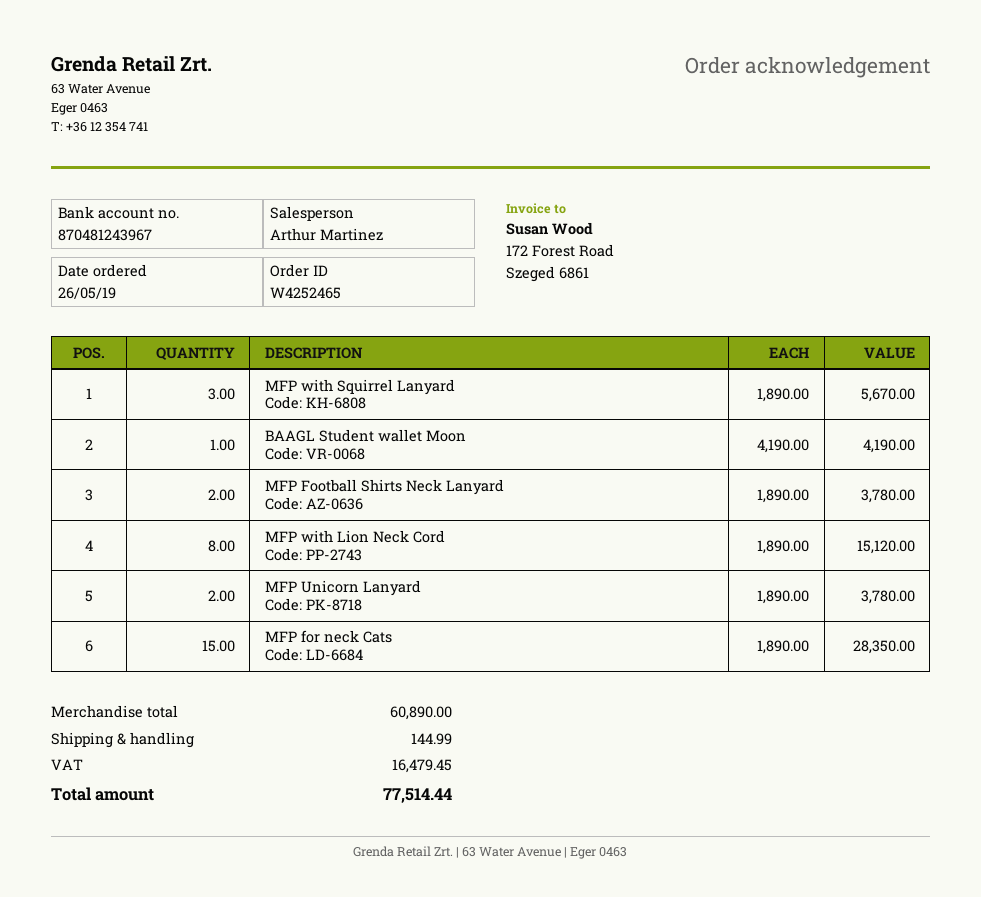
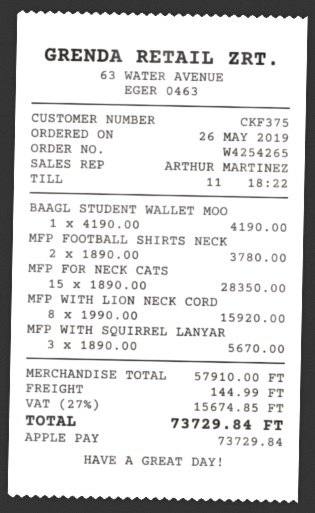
order number: W4252465 -> W4254265
MFP with Lion Neck Cord: 8 x 1890.00 = 15120.00 -> 8 x 1990.00 = 15920.00
MFP Unicorn Lanyard: 2 x 1890.00 = 3780.00 -> none
subtotal: 60890.00 -> 57910.00
tax: 16479.45 -> 15674.85
total: 77514.44 -> 73729.84

